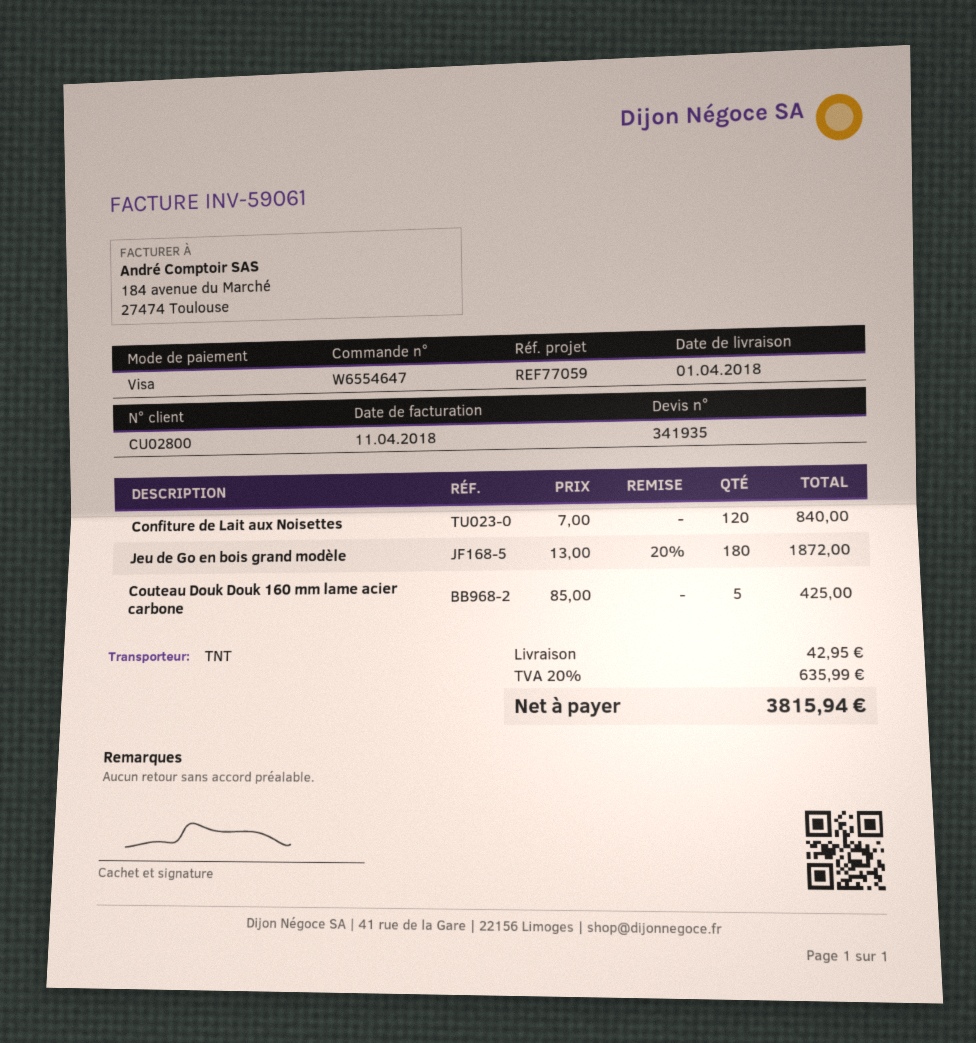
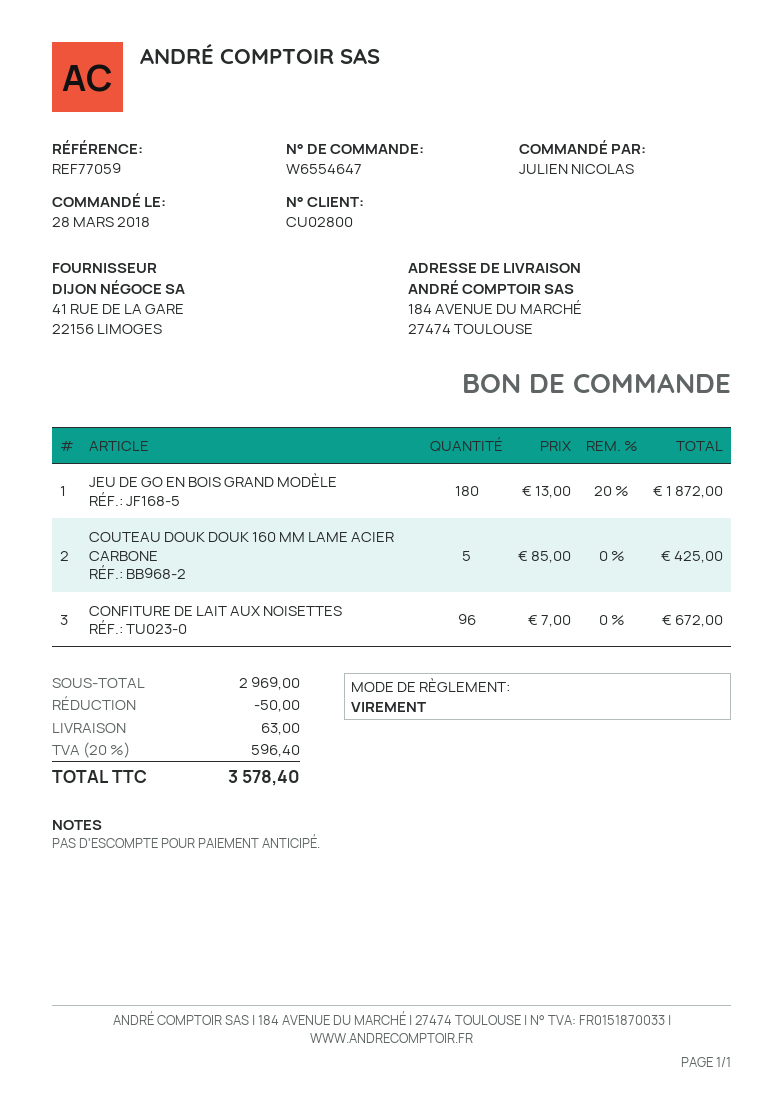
payment method: Visa -> bank transfer
Confiture de Lait aux Noisettes: 120 x 7.00 = 840.00 -> 96 x 7.00 = 672.00
discount: none -> 50.00
shipping: 42.95 -> 63.00
tax: 20% = 635.99 -> 20% = 596.40
total: 3815.94 -> 3578.40

